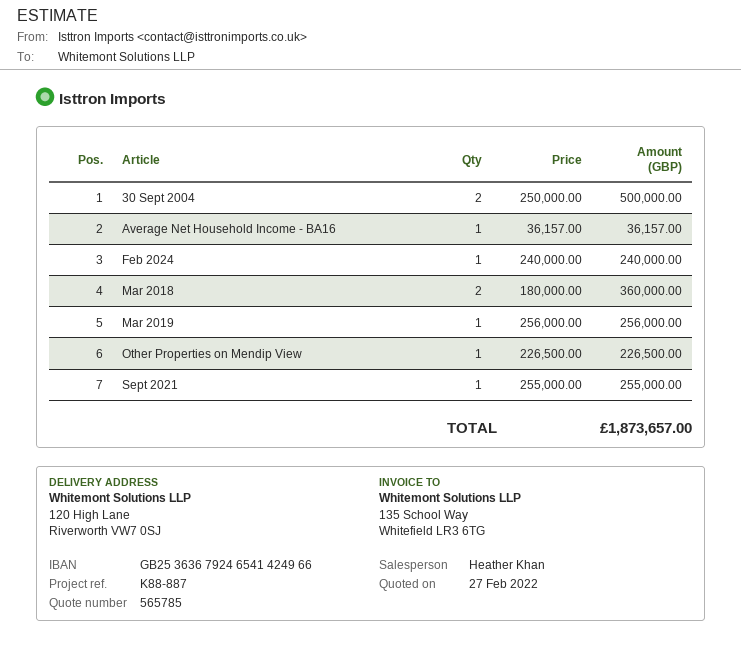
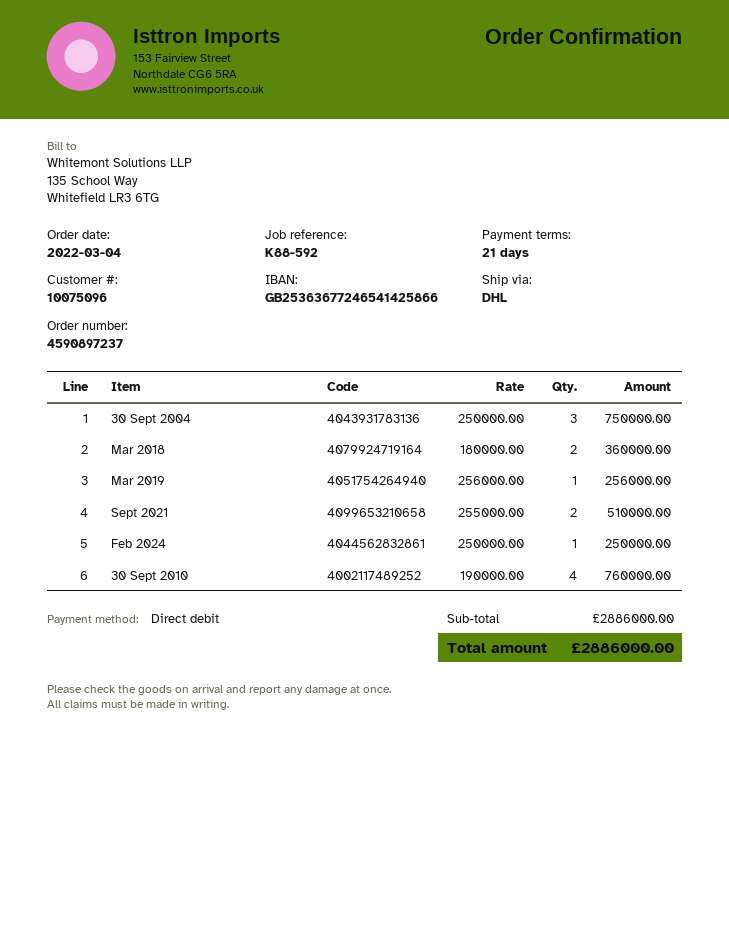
reference: K88-887 -> K88-592
bank account: GB25363679246541424966 -> GB25363677246541425866
30 Sept 2004: 2 x 250000.00 = 500000.00 -> 3 x 250000.00 = 750000.00
Average Net Household Income - BA16: 1 x 36157.00 = 36157.00 -> none
Feb 2024: 1 x 240000.00 = 240000.00 -> 1 x 250000.00 = 250000.00
Other Properties on Mendip View: 1 x 226500.00 = 226500.00 -> none
Sept 2021: 1 x 255000.00 = 255000.00 -> 2 x 255000.00 = 510000.00
30 Sept 2010: none -> 4 x 190000.00 = 760000.00
total: 1873657.00 -> 2886000.00

